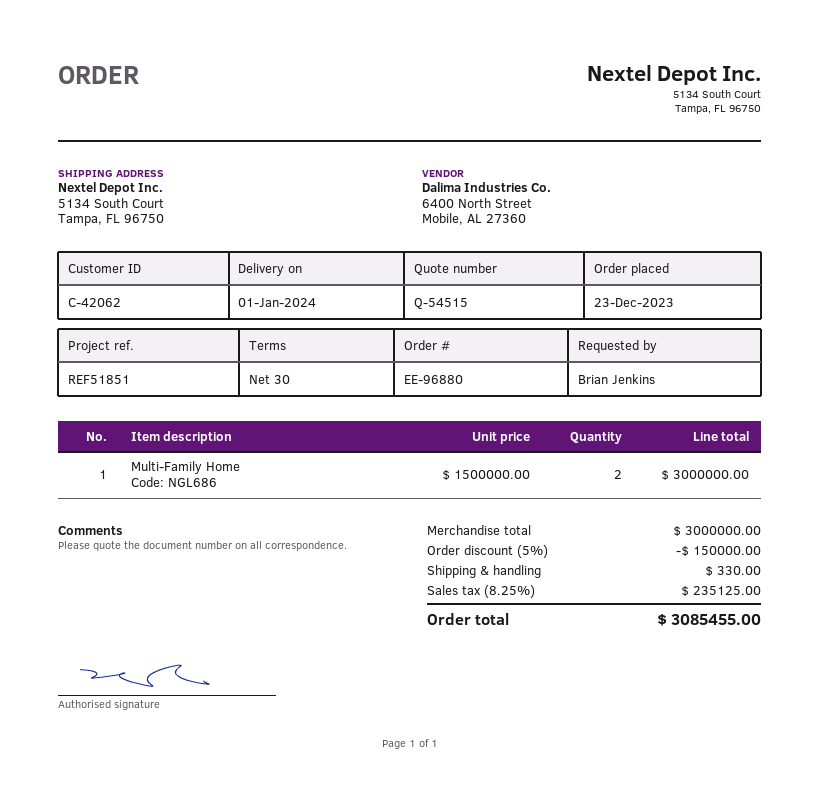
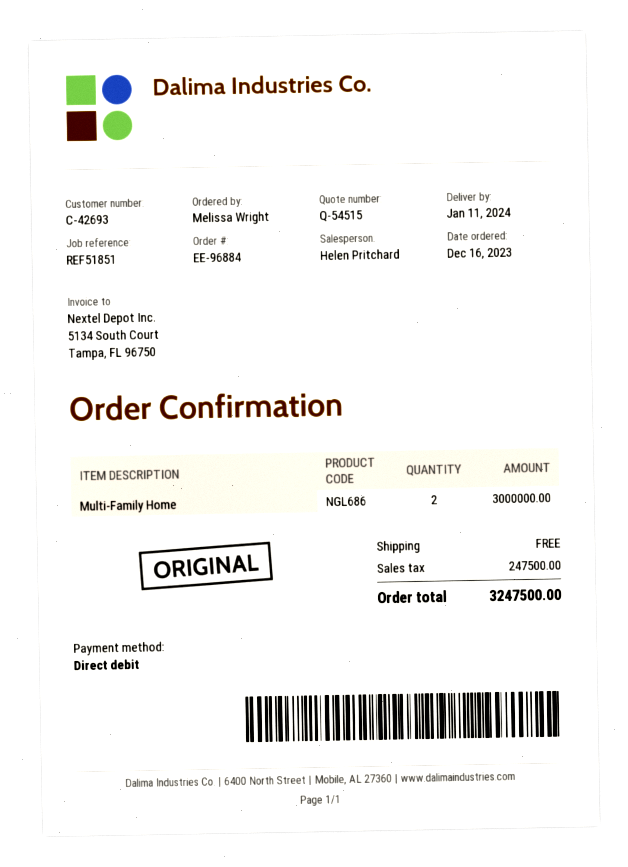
order number: EE-96880 -> EE-96884
order date: 2023-12-23 -> 2023-12-16
delivery date: 2024-01-01 -> 2024-01-11
customer number: C-42062 -> C-42693
ordered by: Brian Jenkins -> Melissa Wright
discount: 5% = 150000.00 -> none
shipping: 330.00 -> 0.00
tax: 235125.00 -> 247500.00
total: 3085455.00 -> 3247500.00

